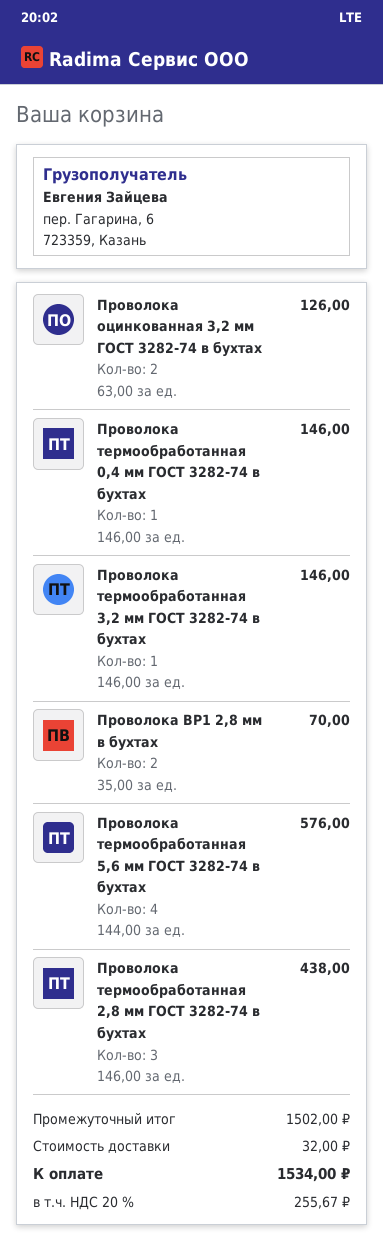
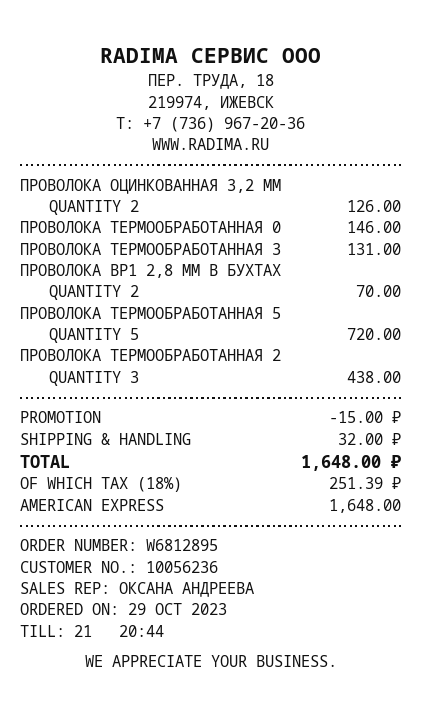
Проволока термообработанная 3,2 мм ГОСТ 3282-74 в бухтах: 1 for 146.00 -> 1 for 131.00
Проволока термообработанная 5,6 мм ГОСТ 3282-74 в бухтах: 4 for 576.00 -> 5 for 720.00
discount: none -> 15.00
tax: 20% = 255.67 -> 18% = 251.39
total: 1534.00 -> 1648.00

